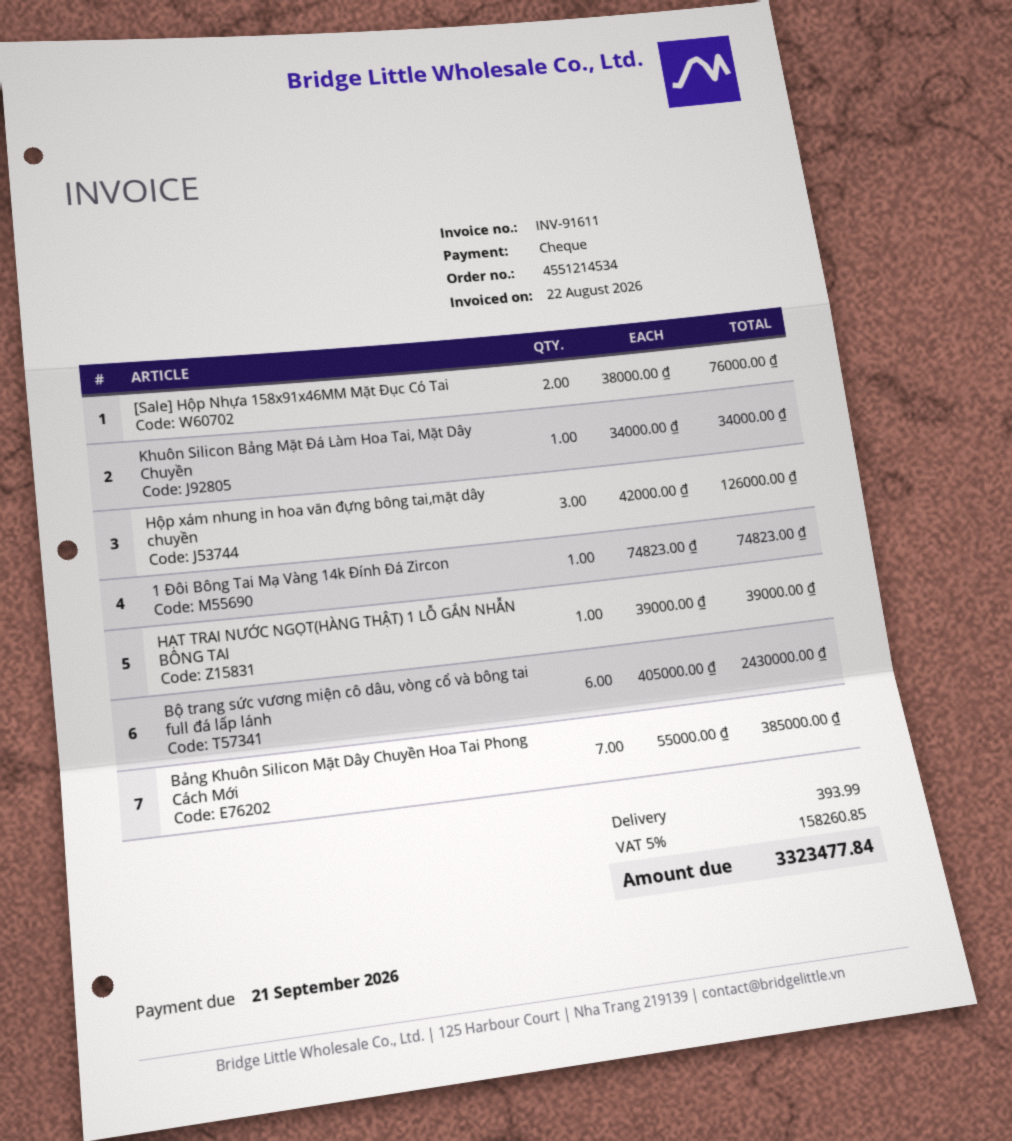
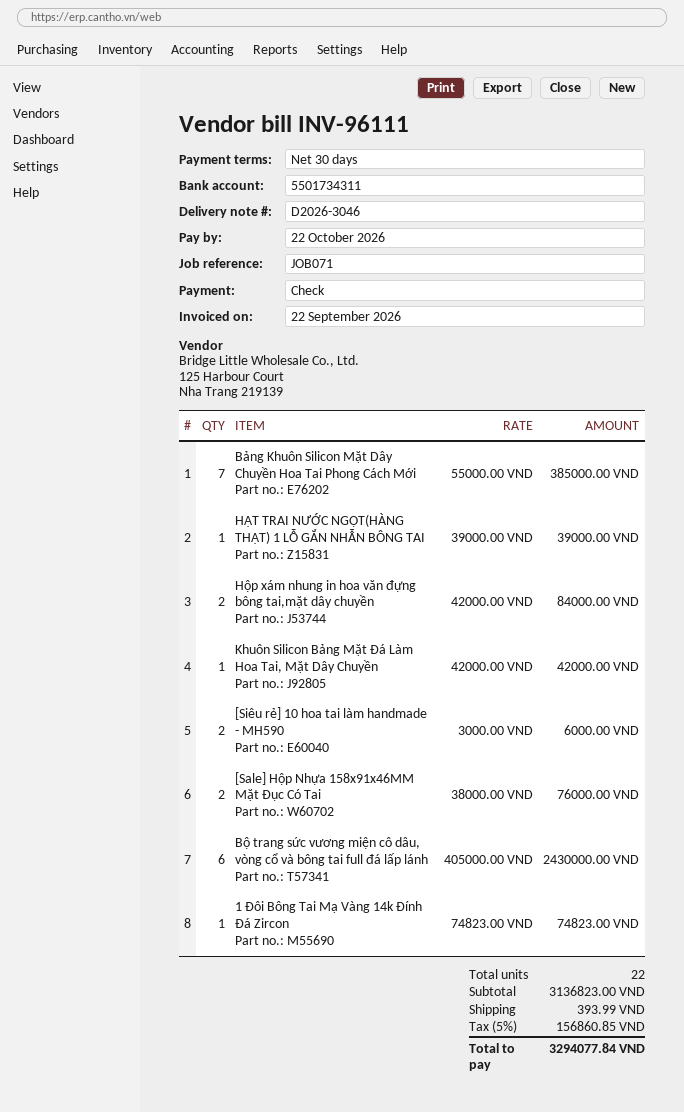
invoice number: INV-91611 -> INV-96111
invoice date: 2026-08-22 -> 2026-09-22
due date: 2026-09-21 -> 2026-10-22
Khuôn Silicon Bảng Mặt Đá Làm Hoa Tai, Mặt Dây Chuyền: 1 x 34000.00 = 34000.00 -> 1 x 42000.00 = 42000.00
Hộp xám nhung in hoa văn đựng bông tai,mặt dây chuyền: 3 x 42000.00 = 126000.00 -> 2 x 42000.00 = 84000.00
[Siêu rẻ] 10 hoa tai làm handmade - MH590: none -> 2 x 3000.00 = 6000.00
tax: 5% = 158260.85 -> 5% = 156860.85
total: 3323477.84 -> 3294077.84

